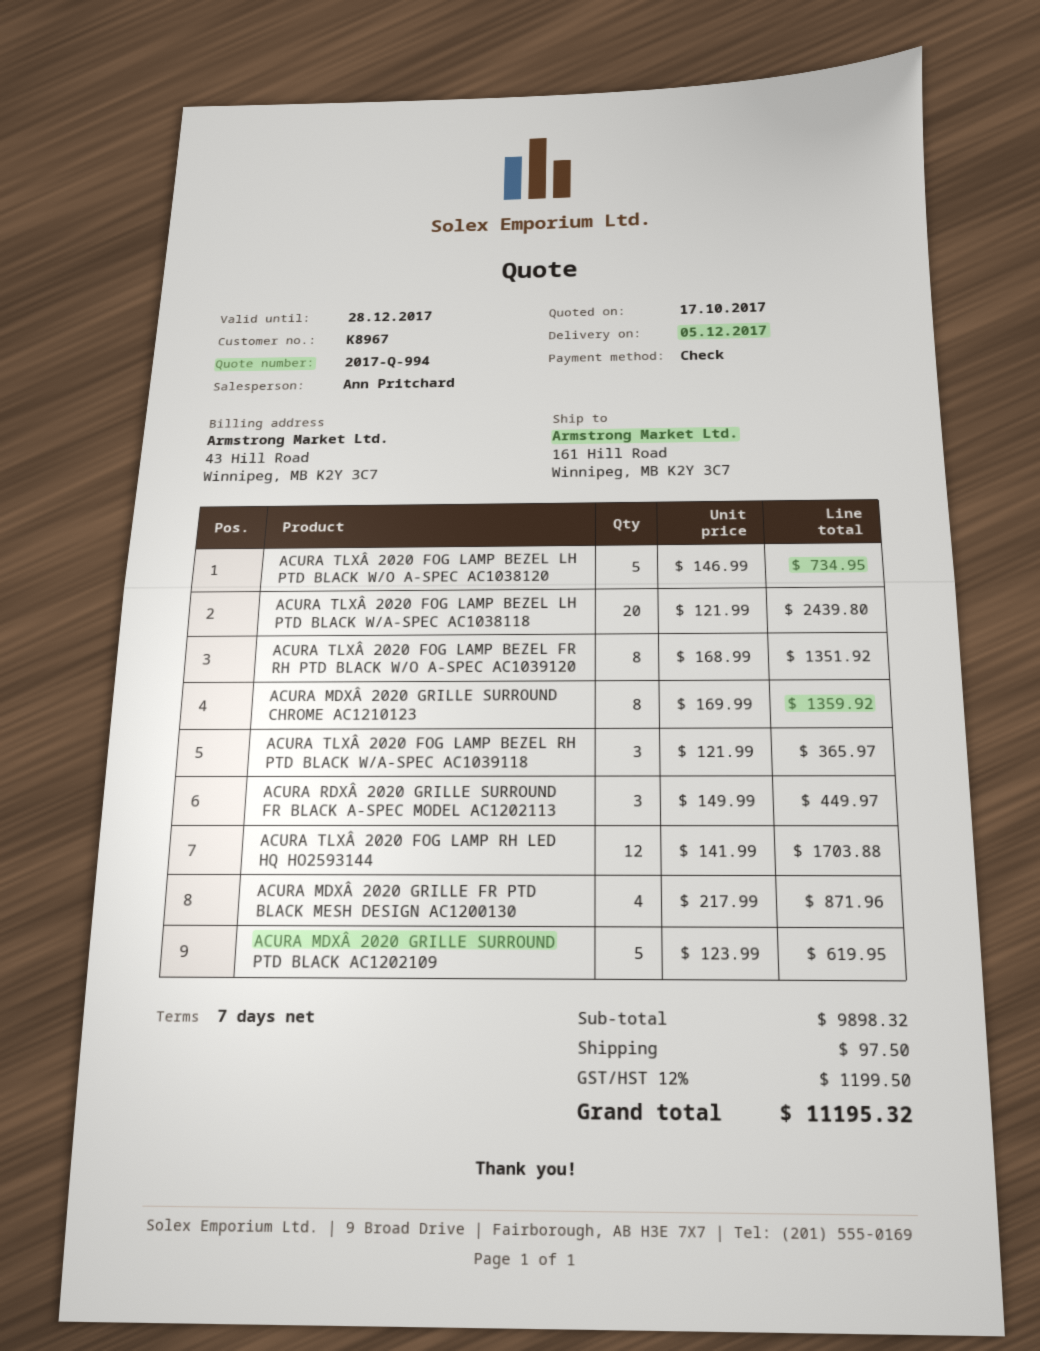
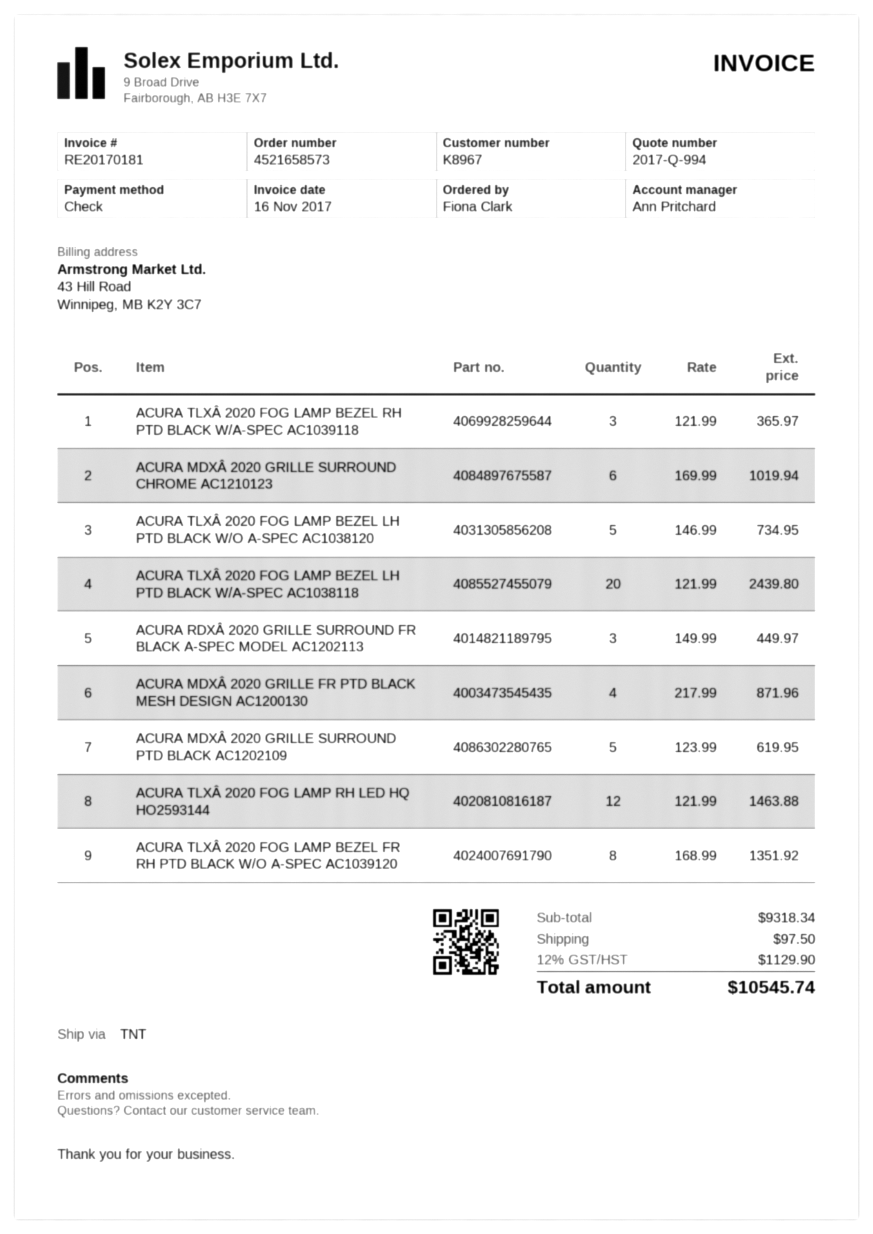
ACURA MDXÂ 2020 GRILLE SURROUND CHROME AC1210123: 8 x 169.99 = 1359.92 -> 6 x 169.99 = 1019.94
ACURA TLXÂ 2020 FOG LAMP RH LED HQ HO2593144: 12 x 141.99 = 1703.88 -> 12 x 121.99 = 1463.88
subtotal: 9898.32 -> 9318.34
tax: 12% = 1199.50 -> 12% = 1129.90
total: 11195.32 -> 10545.74

